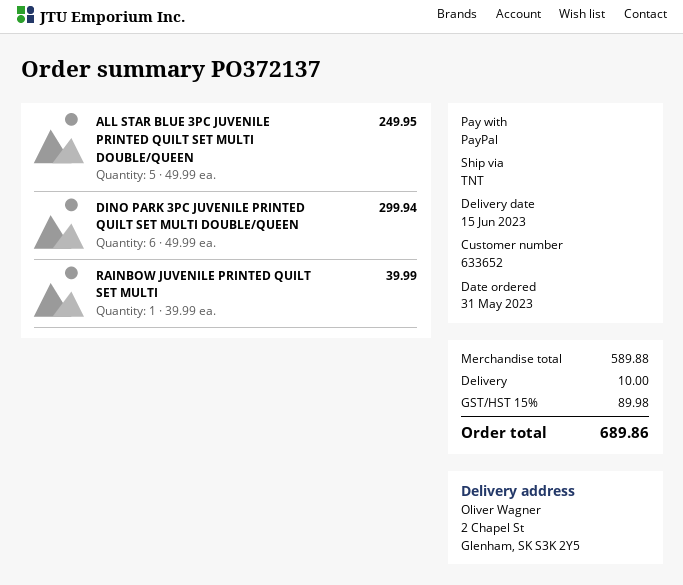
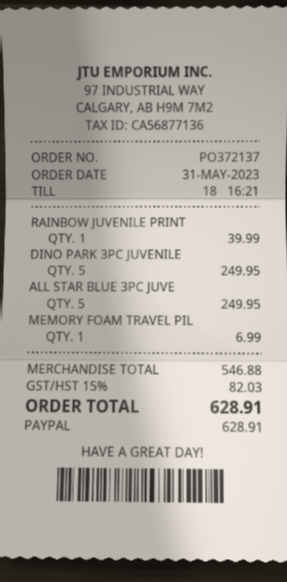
DINO PARK 3PC JUVENILE PRINTED QUILT SET MULTI DOUBLE/QUEEN: 6 for 299.94 -> 5 for 249.95
MEMORY FOAM TRAVEL PIL: none -> 1 for 6.99
subtotal: 589.88 -> 546.88
shipping: 10.00 -> none
tax: 15% = 89.98 -> 15% = 82.03
total: 689.86 -> 628.91

